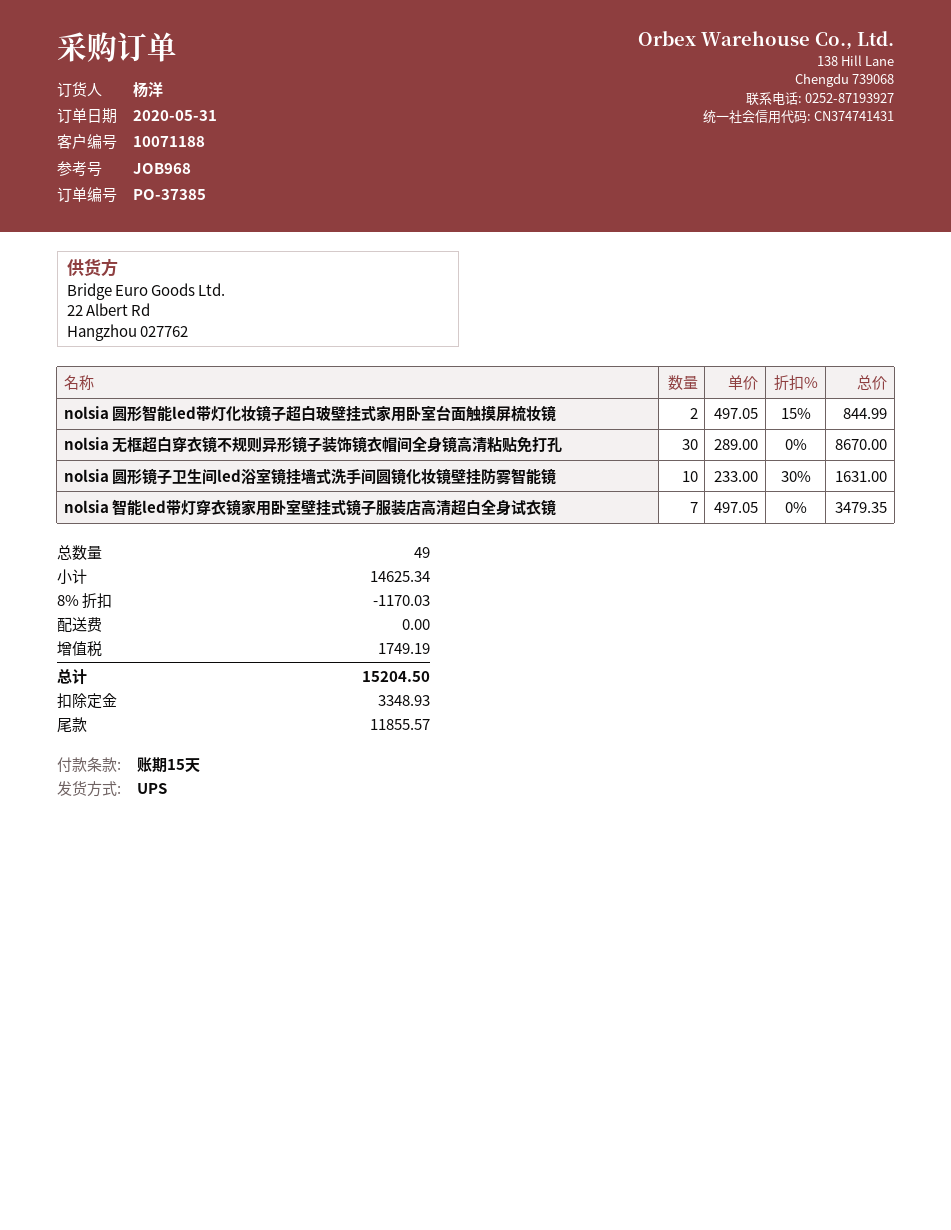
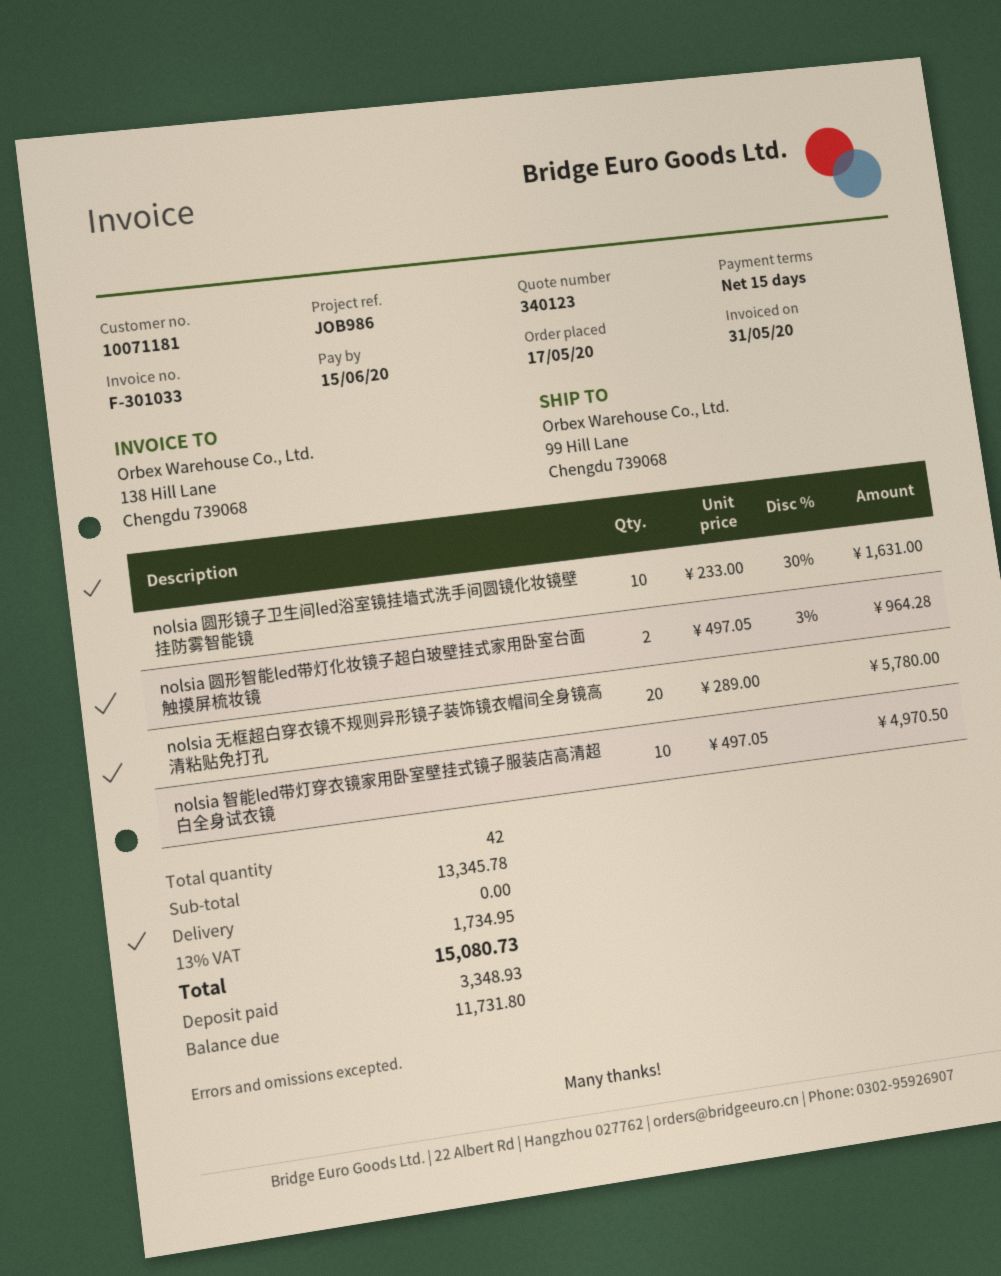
order date: 2020-05-31 -> 2020-05-17
customer number: 10071188 -> 10071181
reference: JOB968 -> JOB986
nolsia 圆形智能led带灯化妆镜子超白玻壁挂式家用卧室台面触摸屏梳妆镜: 2 x 497.05 - 15% = 844.99 -> 2 x 497.05 - 3% = 964.28
nolsia 无框超白穿衣镜不规则异形镜子装饰镜衣帽间全身镜高清粘贴免打孔: 30 x 289.00 = 8670.00 -> 20 x 289.00 = 5780.00
nolsia 智能led带灯穿衣镜家用卧室壁挂式镜子服装店高清超白全身试衣镜: 7 x 497.05 = 3479.35 -> 10 x 497.05 = 4970.50
total quantity: 49 -> 42
subtotal: 14625.34 -> 13345.78
discount: 8% = 1170.03 -> none
tax: 1749.19 -> 1734.95
total: 15204.50 -> 15080.73
balance: 11855.57 -> 11731.80

